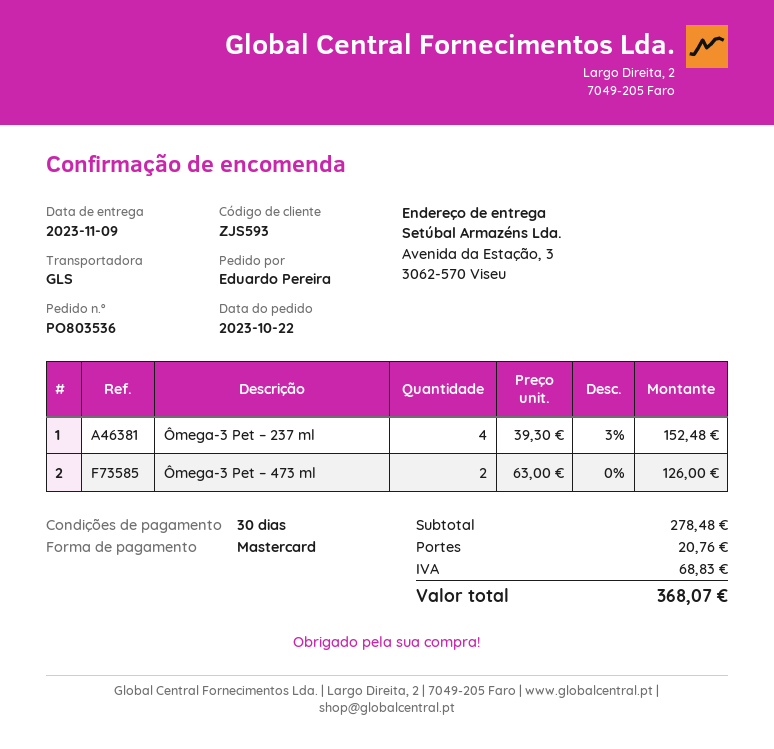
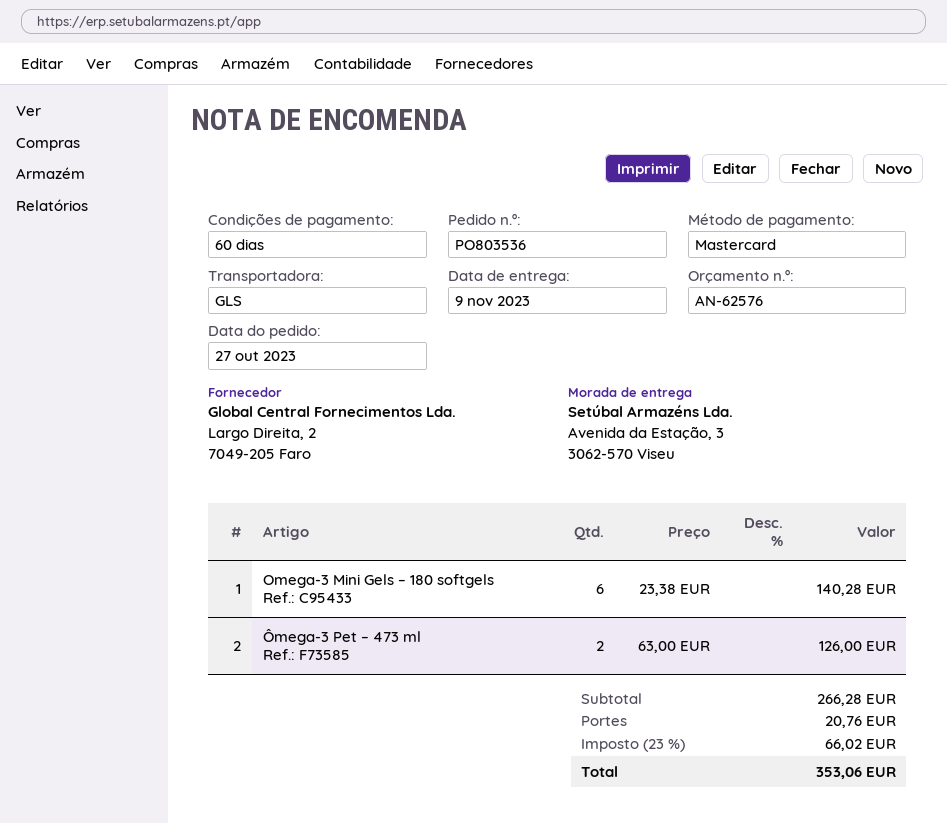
order date: 2023-10-22 -> 2023-10-27
payment terms: 30 days -> 60 days
Ômega-3 Pet – 237 ml: 4 x 39.30 - 3% = 152.48 -> none
Omega-3 Mini Gels – 180 softgels: none -> 6 x 23.38 = 140.28
subtotal: 278.48 -> 266.28
tax: 68.83 -> 66.02
total: 368.07 -> 353.06

